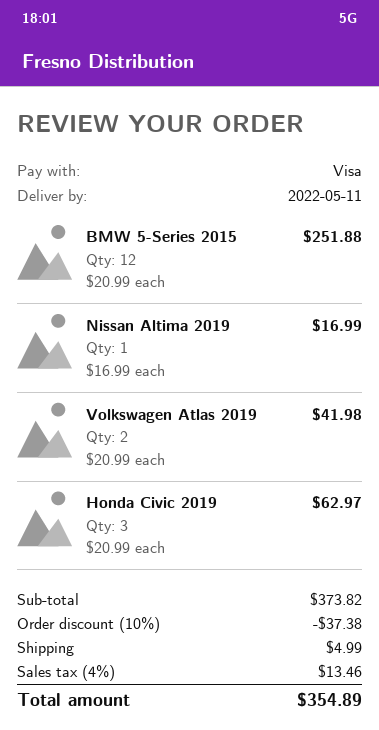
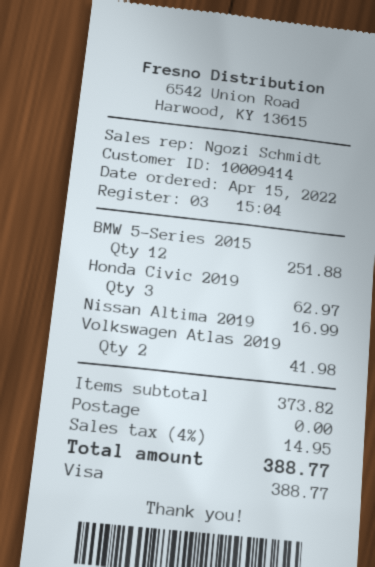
discount: 10% = 37.38 -> none
shipping: 4.99 -> 0.00
tax: 4% = 13.46 -> 4% = 14.95
total: 354.89 -> 388.77

